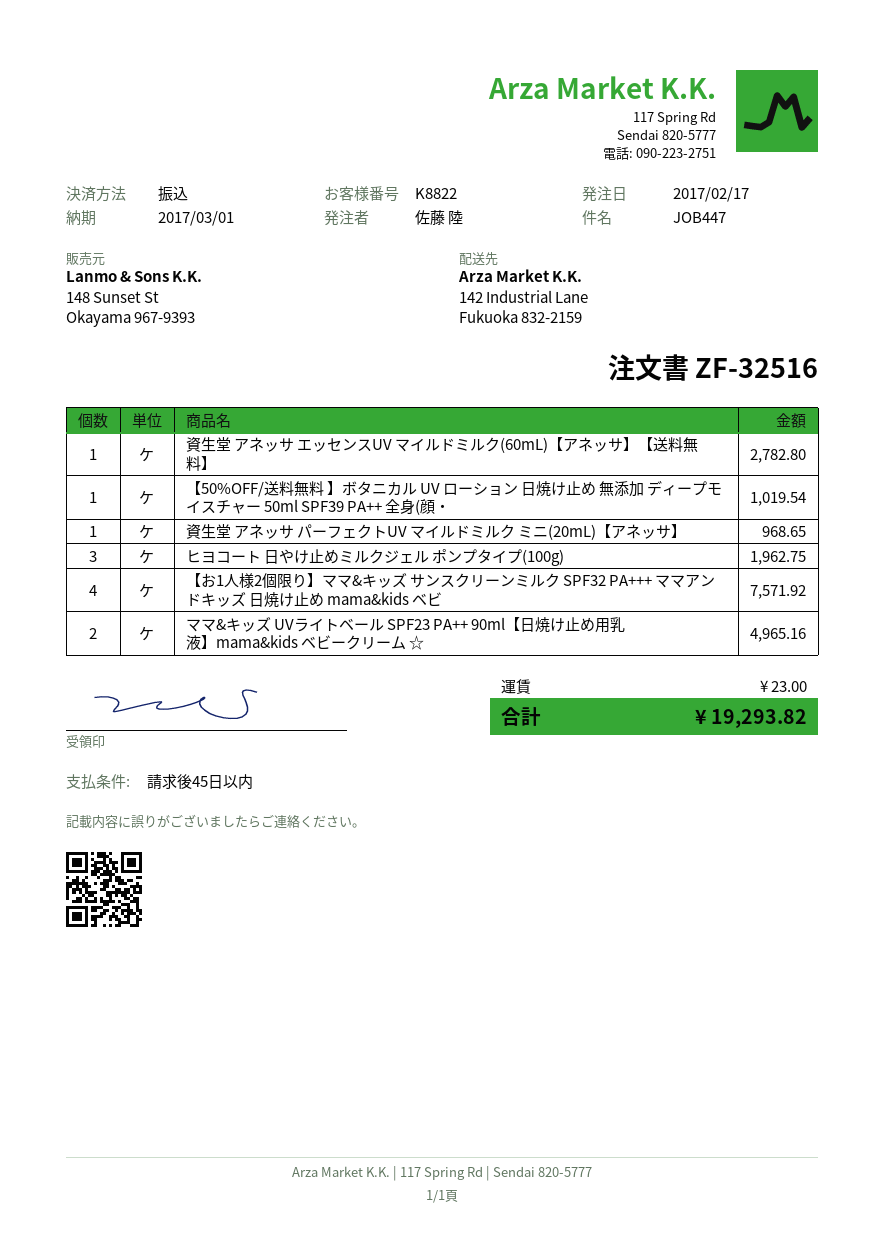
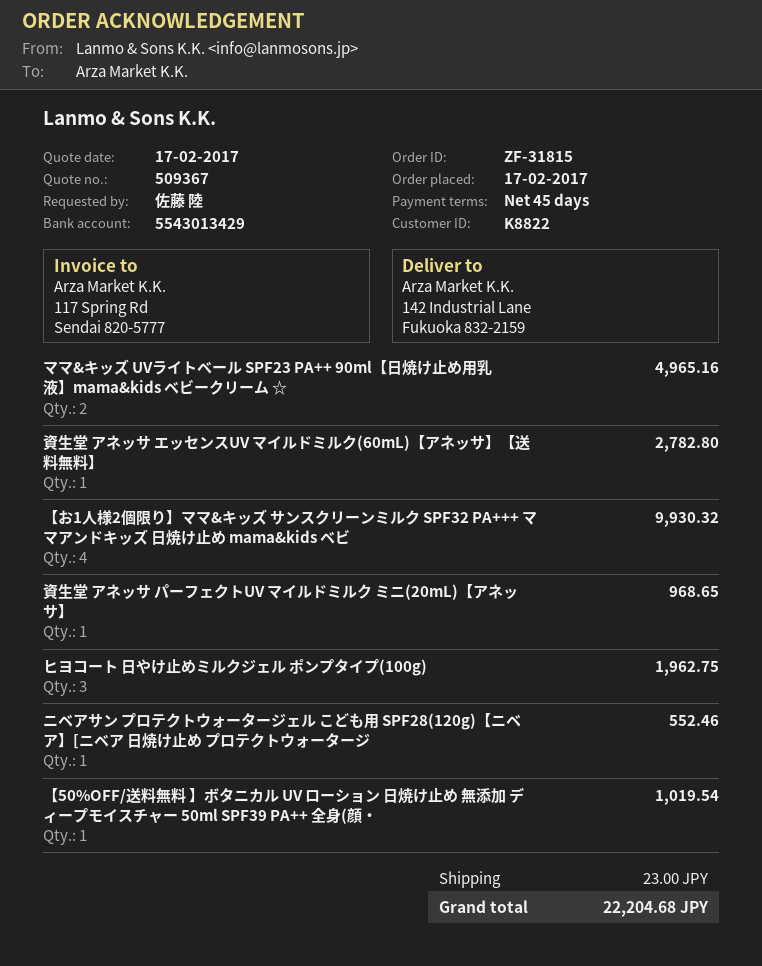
order number: ZF-32516 -> ZF-31815
【お1人様2個限り】ママ&キッズ サンスクリーンミルク SPF32 PA+++ ママアンドキッズ 日焼け止め mama&kids ベビ: 4 for 7571.92 -> 4 for 9930.32
ニベアサン プロテクトウォータージェル こども用 SPF28(120g)【ニベア】[ニベア 日焼け止め プロテクトウォータージ: none -> 1 for 552.46
total: 19293.82 -> 22204.68

